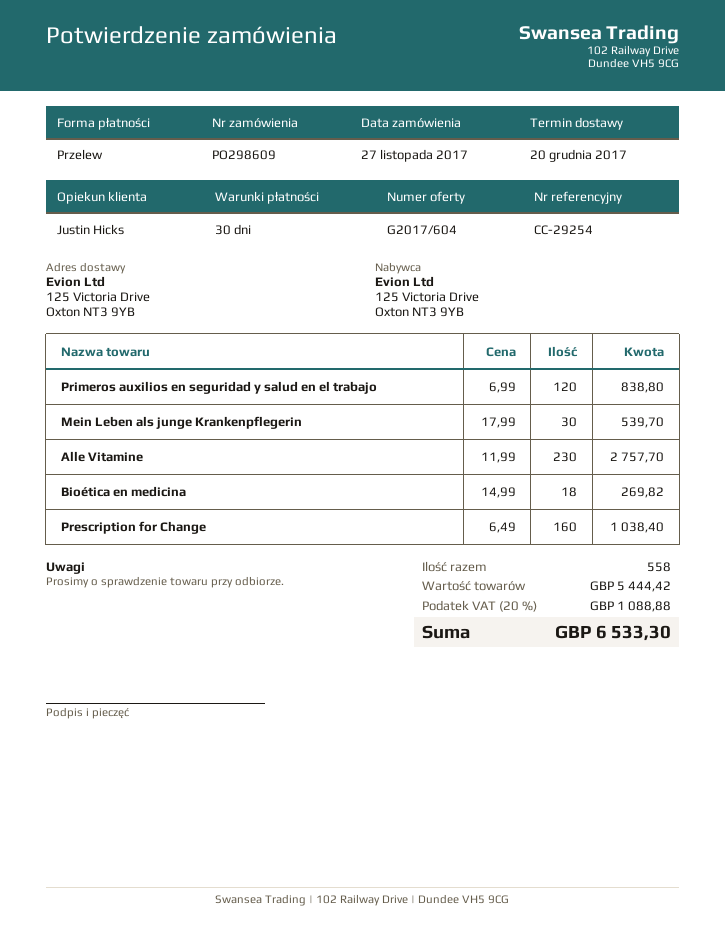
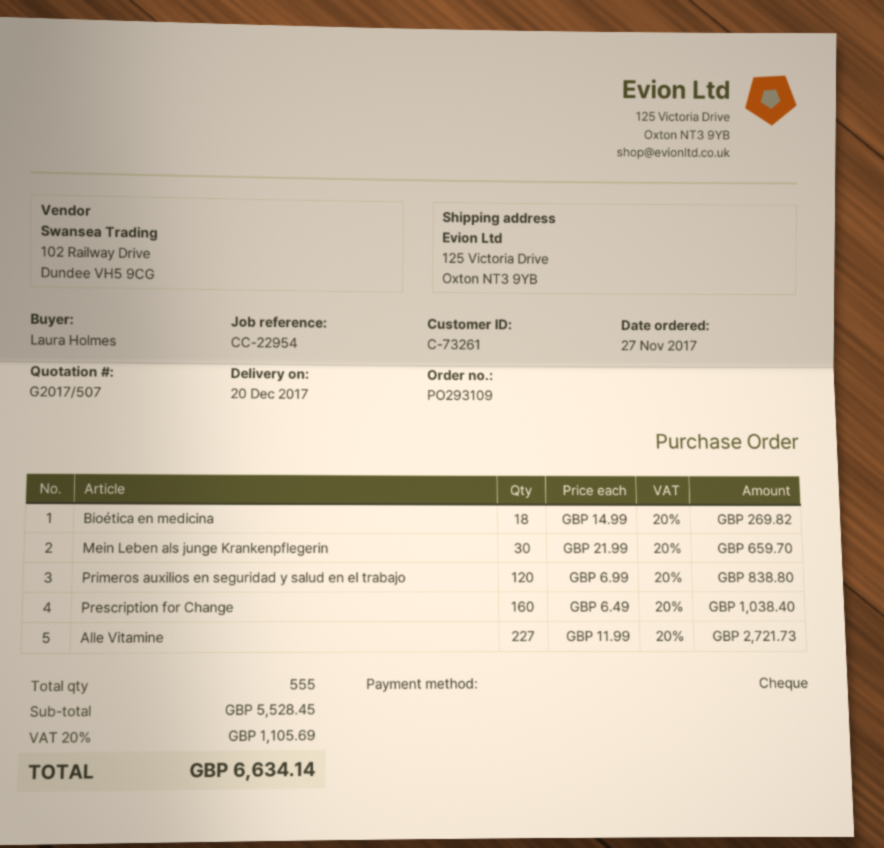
quote number: G2017/604 -> G2017/507
order number: PO298609 -> PO293109
reference: CC-29254 -> CC-22954
payment method: bank transfer -> cheque
Mein Leben als junge Krankenpflegerin: 30 x 17.99 = 539.70 -> 30 x 21.99 = 659.70
Alle Vitamine: 230 x 11.99 = 2757.70 -> 227 x 11.99 = 2721.73
total quantity: 558 -> 555
subtotal: 5444.42 -> 5528.45
tax: 20% = 1088.88 -> 20% = 1105.69
total: 6533.30 -> 6634.14

